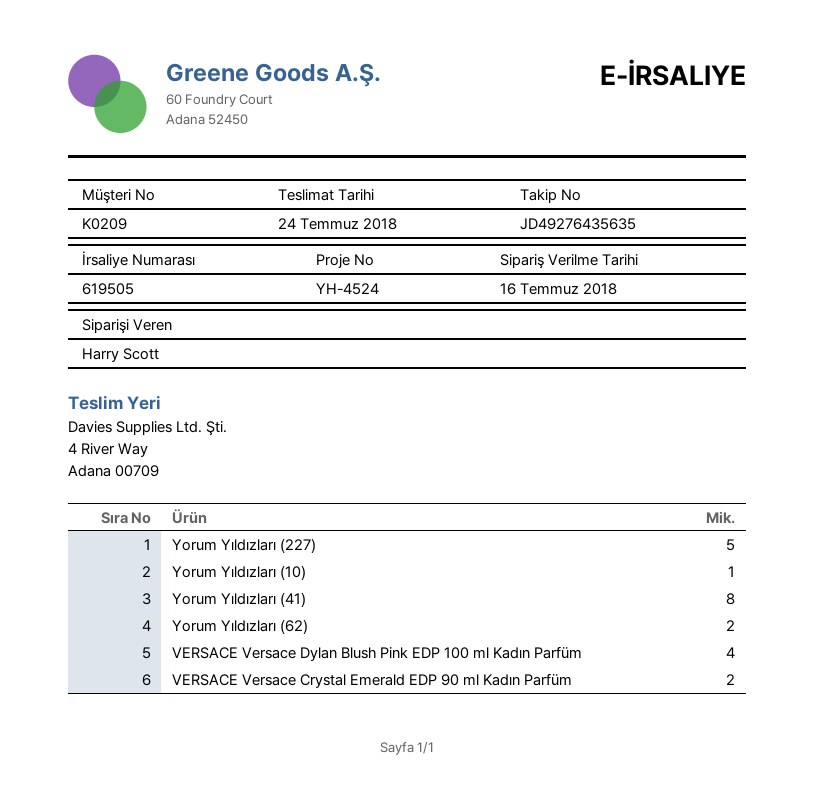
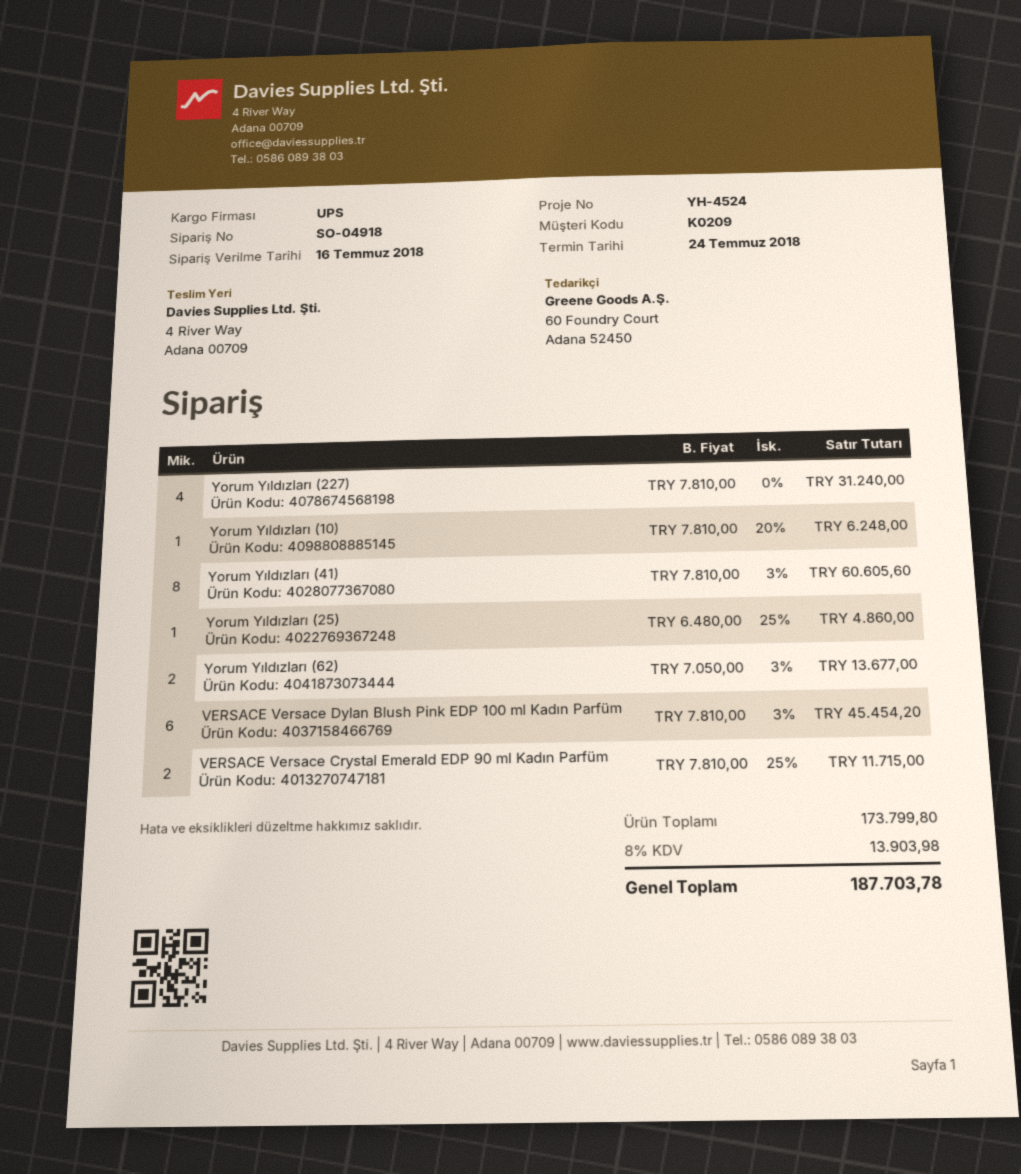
Yorum Yıldızları (227): 5 -> 4
VERSACE Versace Dylan Blush Pink EDP 100 ml Kadın Parfüm: 4 -> 6
Yorum Yıldızları (25): none -> 1

